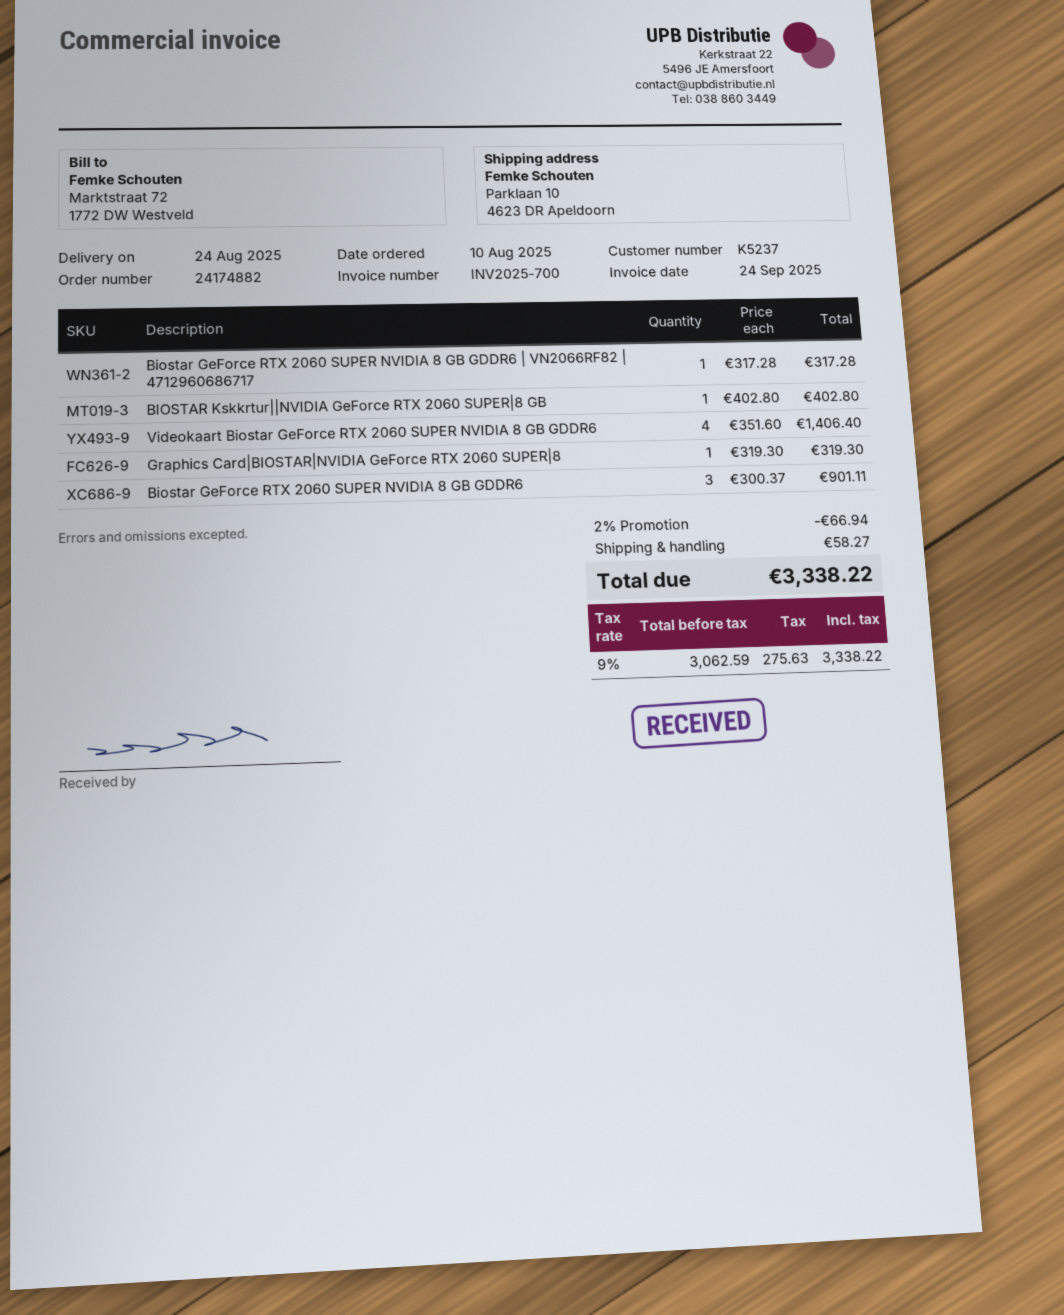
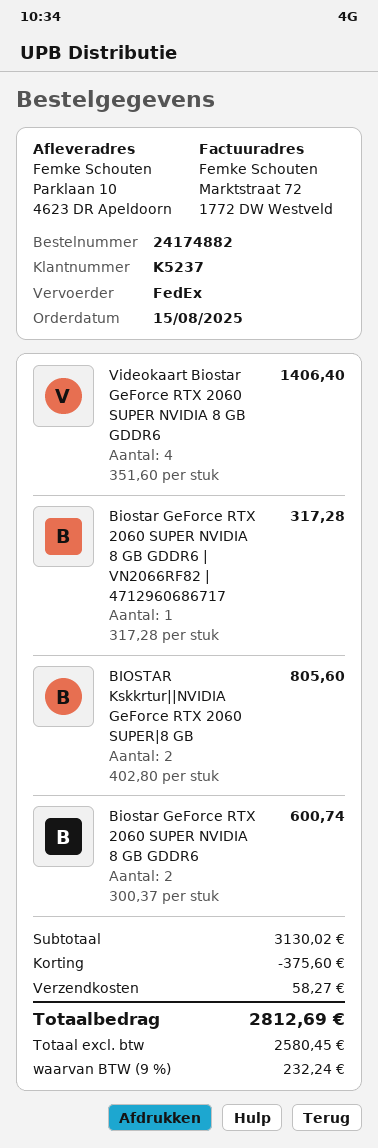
order date: 2025-08-10 -> 2025-08-15
BIOSTAR Kskkrtur||NVIDIA GeForce RTX 2060 SUPER|8 GB: 1 x 402.80 = 402.80 -> 2 x 402.80 = 805.60
Graphics Card|BIOSTAR|NVIDIA GeForce RTX 2060 SUPER|8: 1 x 319.30 = 319.30 -> none
Biostar GeForce RTX 2060 SUPER NVIDIA 8 GB GDDR6: 3 x 300.37 = 901.11 -> 2 x 300.37 = 600.74
discount: 66.94 -> 375.60
net: 3062.59 -> 2580.45
tax: 9% = 275.63 -> 9% = 232.24
total: 3338.22 -> 2812.69

